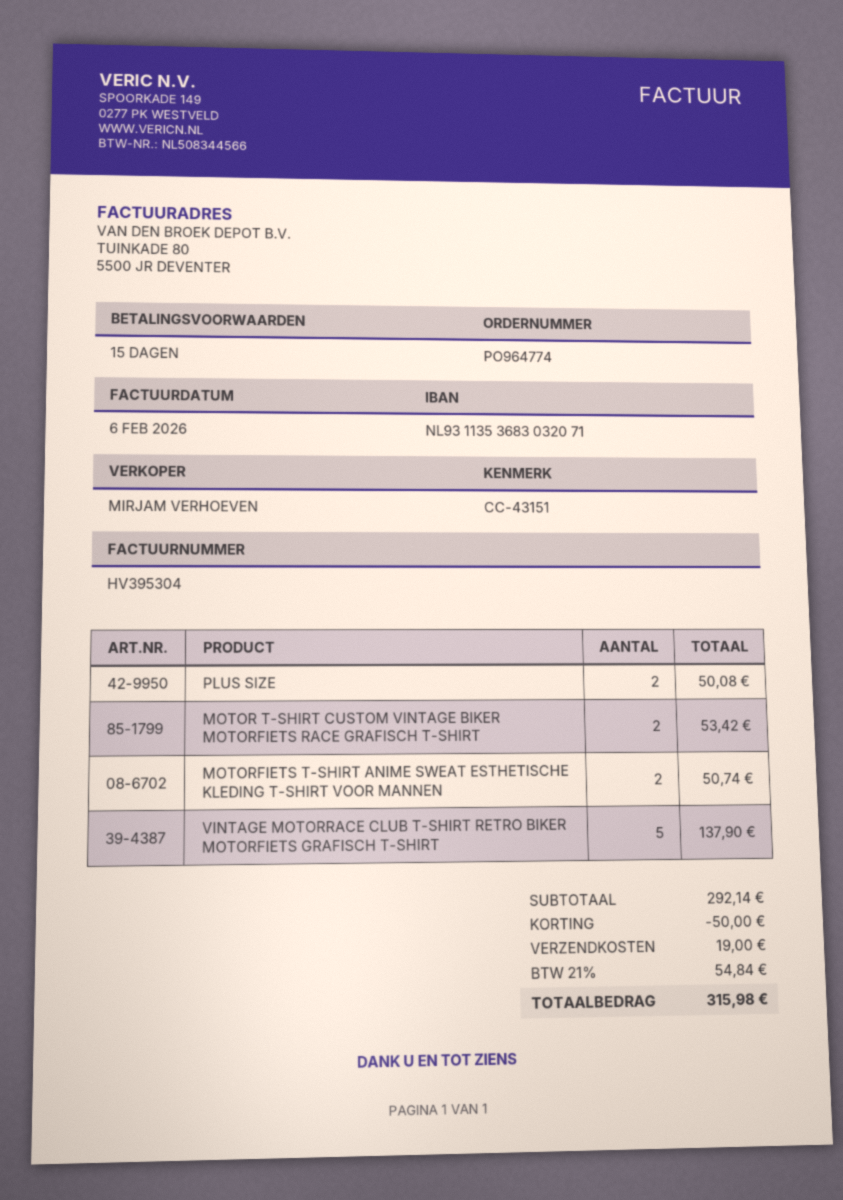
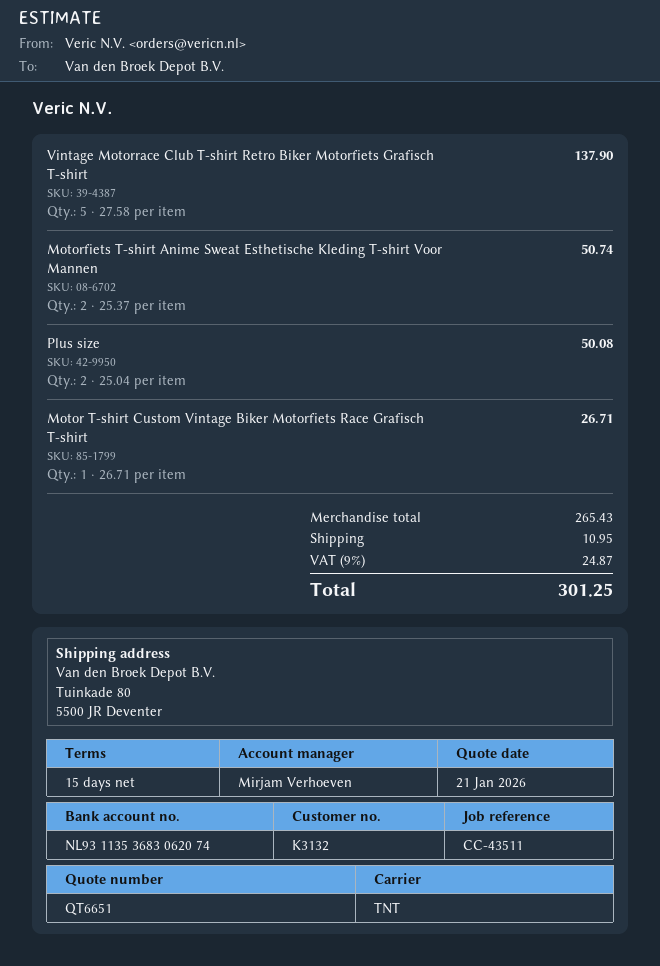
reference: CC-43151 -> CC-43511
bank account: NL9311353683032071 -> NL9311353683062074
MOTOR T-SHIRT CUSTOM VINTAGE BIKER MOTORFIETS RACE GRAFISCH T-SHIRT: 2 for 53.42 -> 1 for 26.71
subtotal: 292.14 -> 265.43
discount: 50.00 -> none
shipping: 19.00 -> 10.95
tax: 21% = 54.84 -> 9% = 24.87
total: 315.98 -> 301.25

